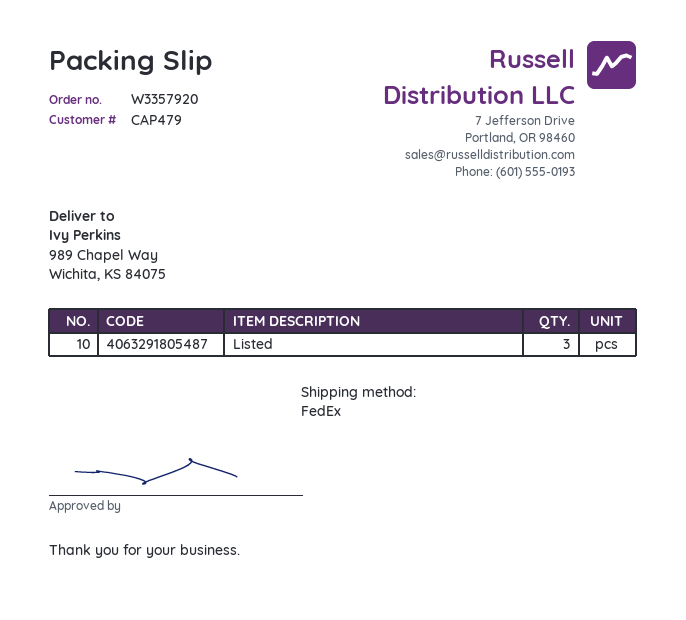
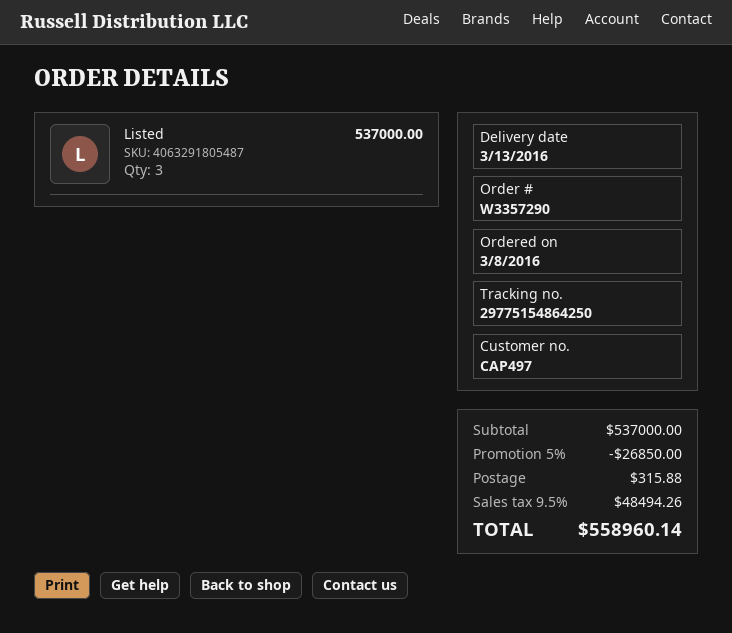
order number: W3357920 -> W3357290
customer number: CAP479 -> CAP497

